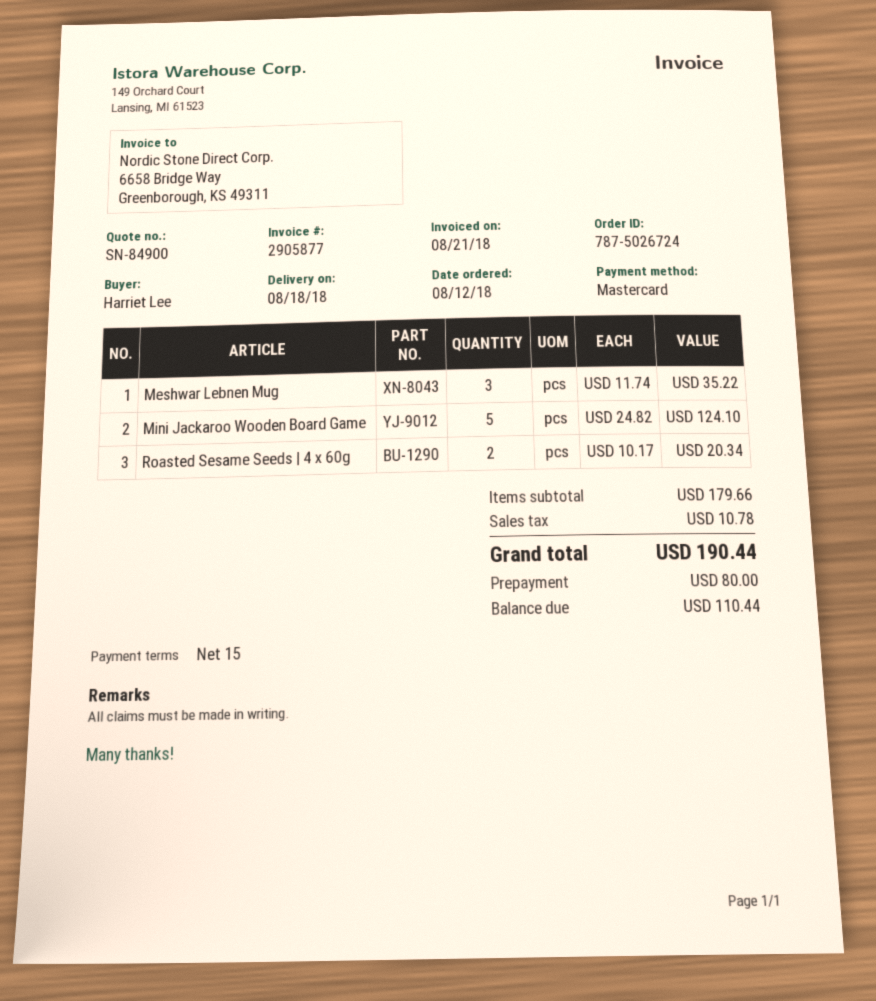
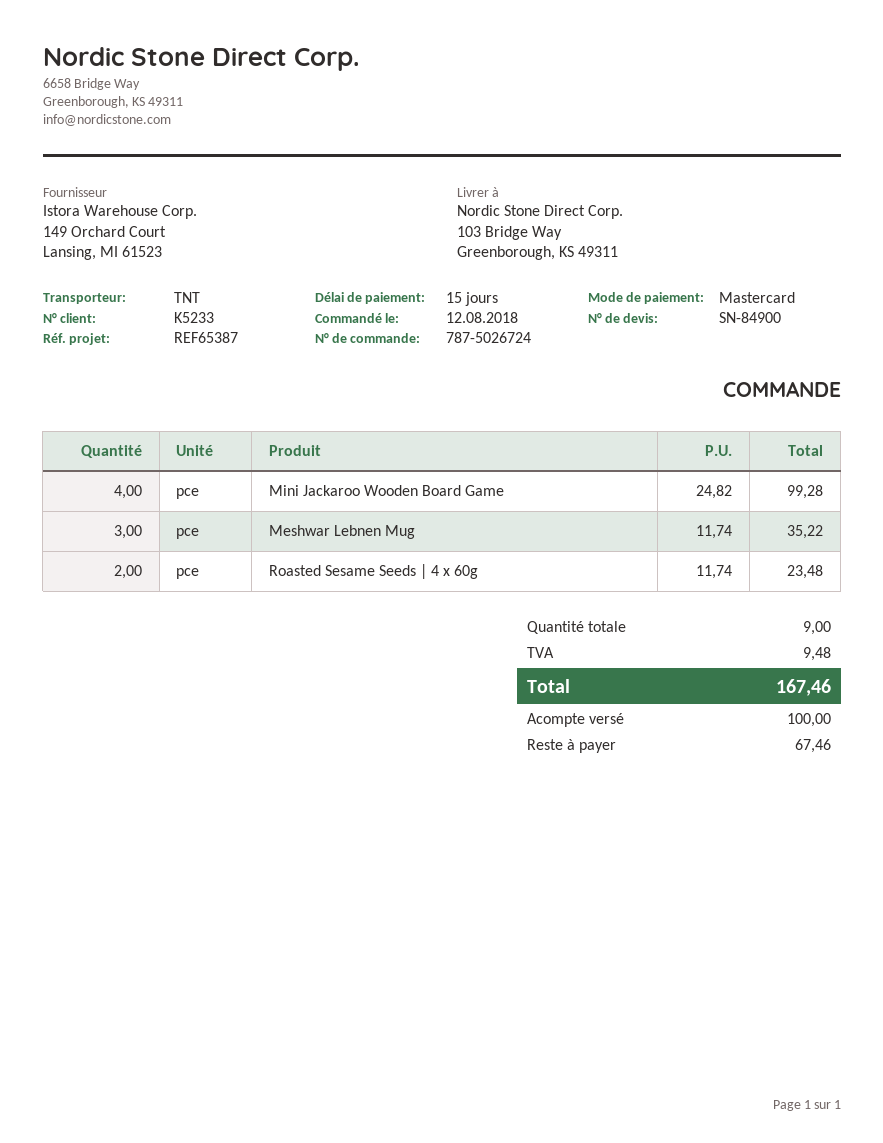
Mini Jackaroo Wooden Board Game: 5 x 24.82 = 124.10 -> 4 x 24.82 = 99.28
Roasted Sesame Seeds | 4 x 60g: 2 x 10.17 = 20.34 -> 2 x 11.74 = 23.48
tax: 10.78 -> 9.48
total: 190.44 -> 167.46
deposit: 80.00 -> 100.00
balance: 110.44 -> 67.46

